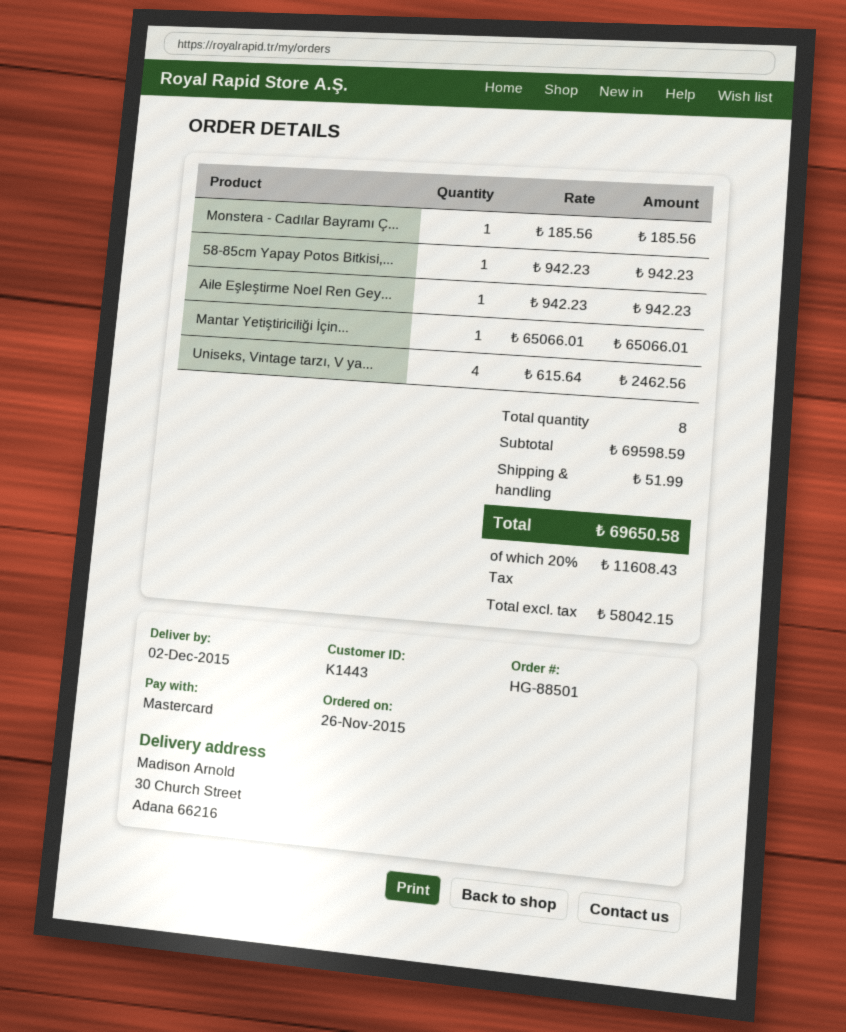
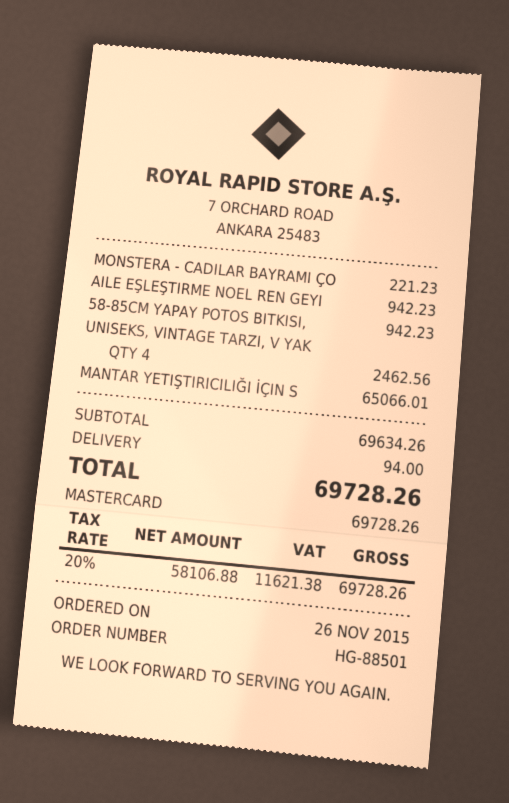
Monstera - Cadılar Bayramı Ç...: 1 for 185.56 -> 1 for 221.23
subtotal: 69598.59 -> 69634.26
shipping: 51.99 -> 94.00
net: 58042.15 -> 58106.88
tax: 20% = 11608.43 -> 20% = 11621.38
total: 69650.58 -> 69728.26

